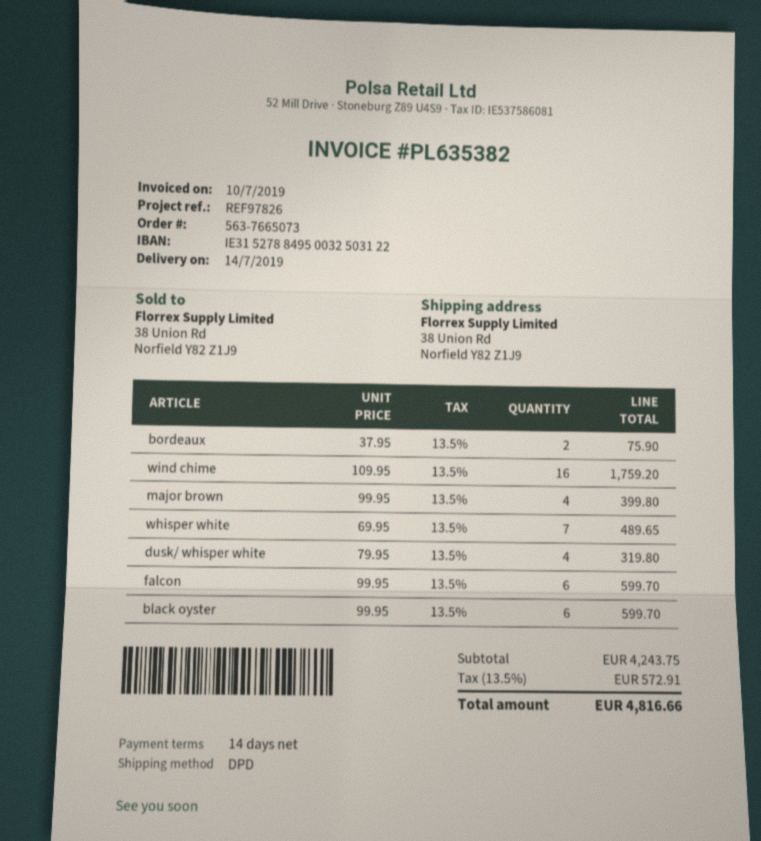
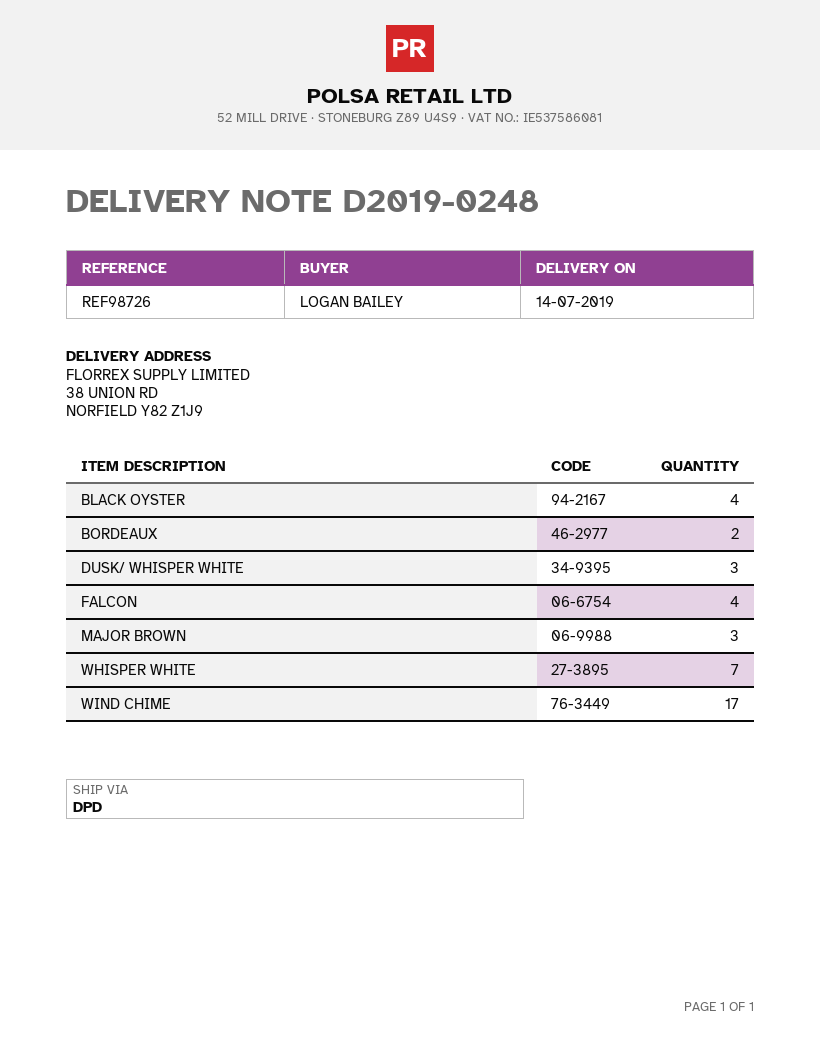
reference: REF97826 -> REF98726
wind chime: 16 -> 17
major brown: 4 -> 3
dusk/ whisper white: 4 -> 3
falcon: 6 -> 4
black oyster: 6 -> 4

